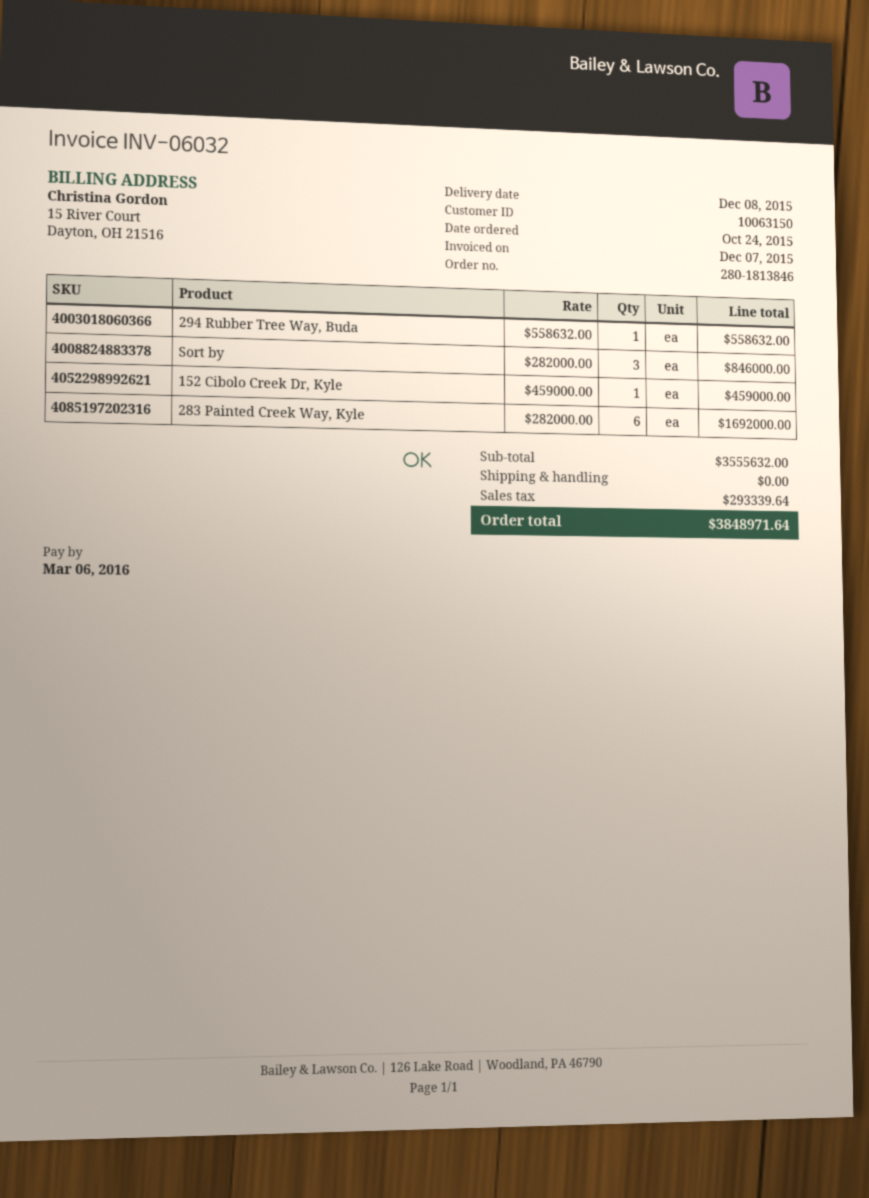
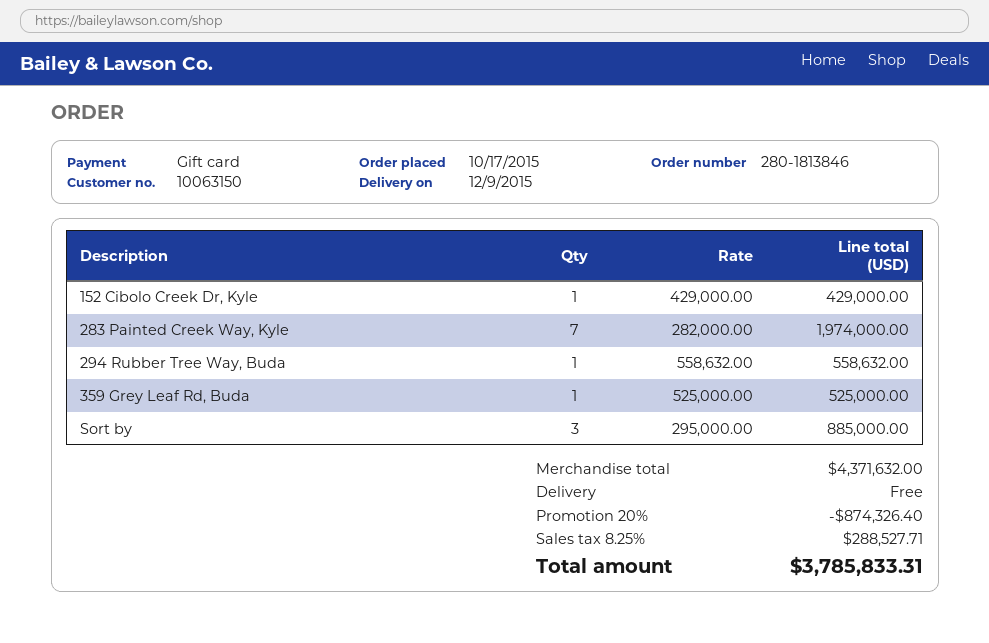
order date: 2015-10-24 -> 2015-10-17
delivery date: 2015-12-08 -> 2015-12-09
Sort by: 3 x 282000.00 = 846000.00 -> 3 x 295000.00 = 885000.00
152 Cibolo Creek Dr, Kyle: 1 x 459000.00 = 459000.00 -> 1 x 429000.00 = 429000.00
283 Painted Creek Way, Kyle: 6 x 282000.00 = 1692000.00 -> 7 x 282000.00 = 1974000.00
359 Grey Leaf Rd, Buda: none -> 1 x 525000.00 = 525000.00
subtotal: 3555632.00 -> 4371632.00
discount: none -> 20% = 874326.40
tax: 293339.64 -> 288527.71
total: 3848971.64 -> 3785833.31

